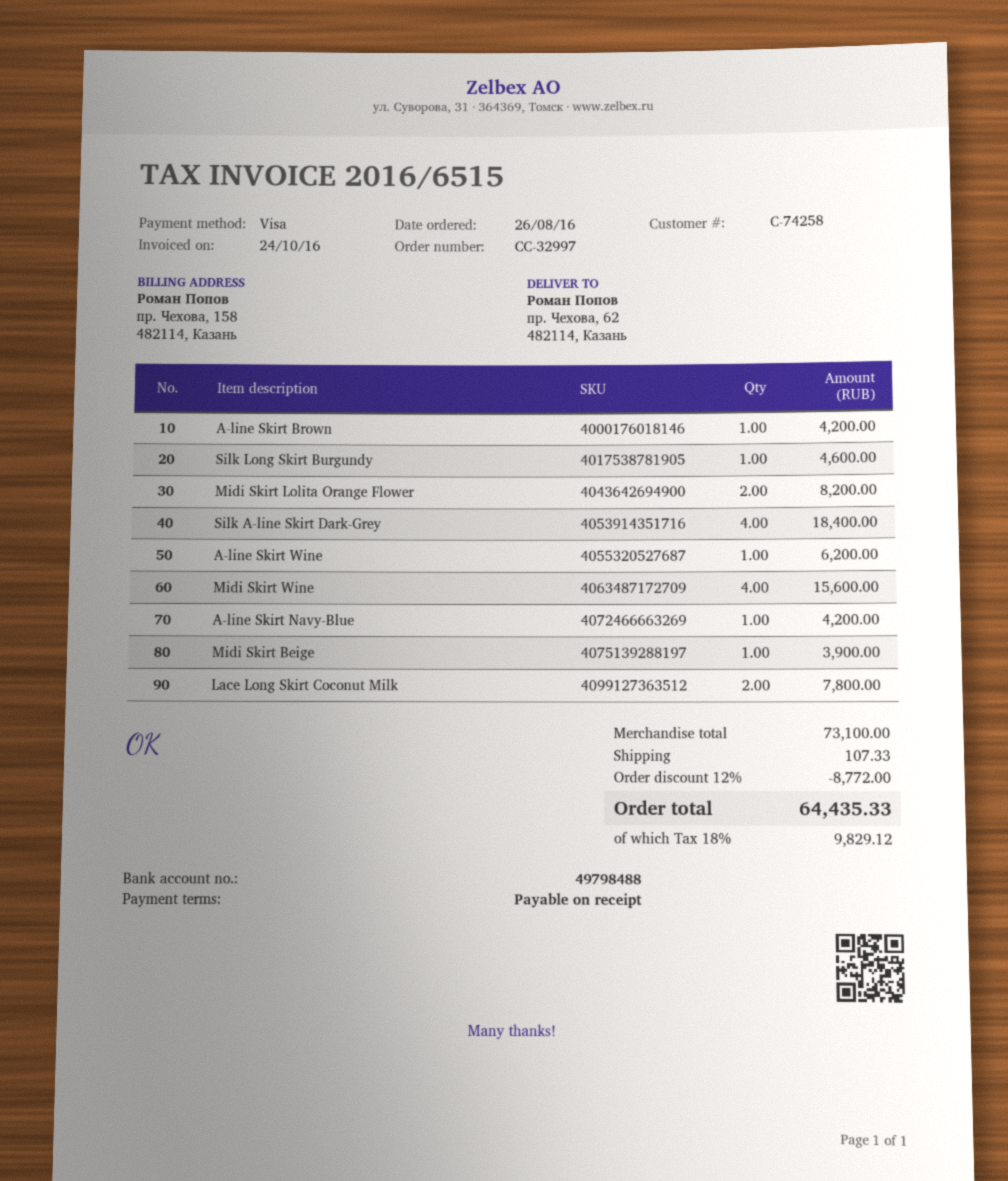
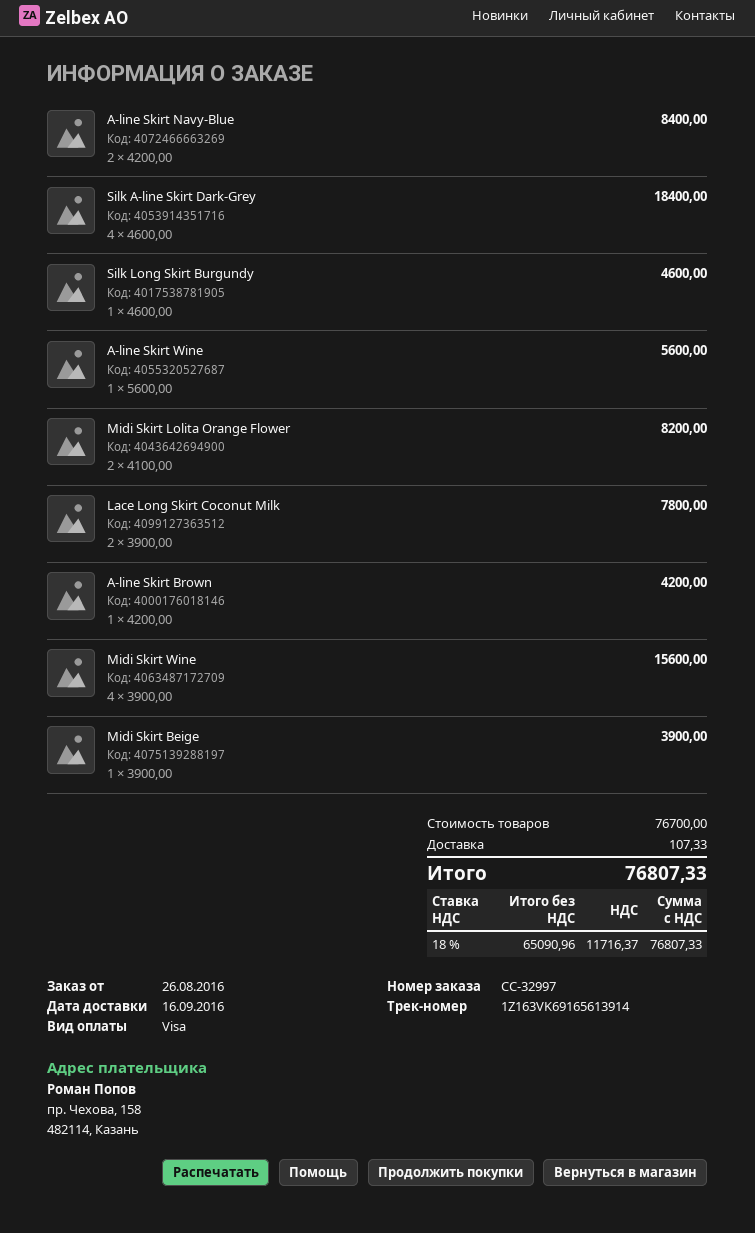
A-line Skirt Wine: 1 for 6200.00 -> 1 for 5600.00
A-line Skirt Navy-Blue: 1 for 4200.00 -> 2 for 8400.00
subtotal: 73100.00 -> 76700.00
discount: 12% = 8772.00 -> none
tax: 18% = 9829.12 -> 18% = 11716.37
total: 64435.33 -> 76807.33

